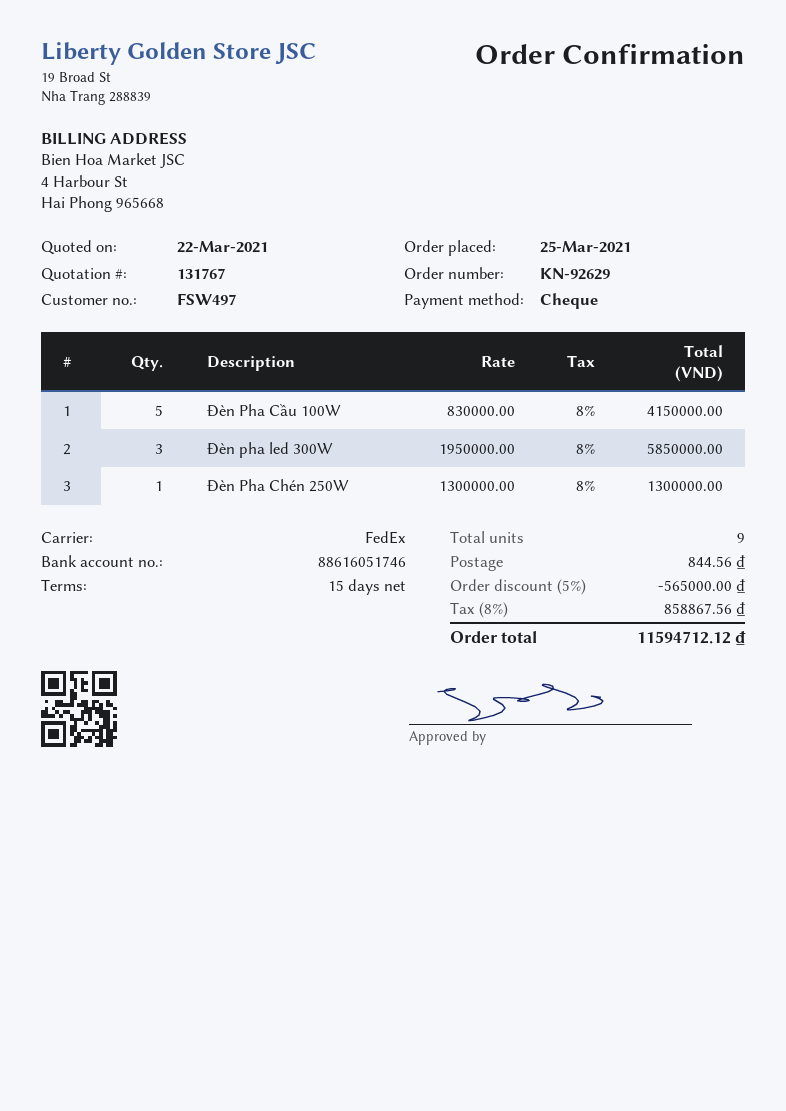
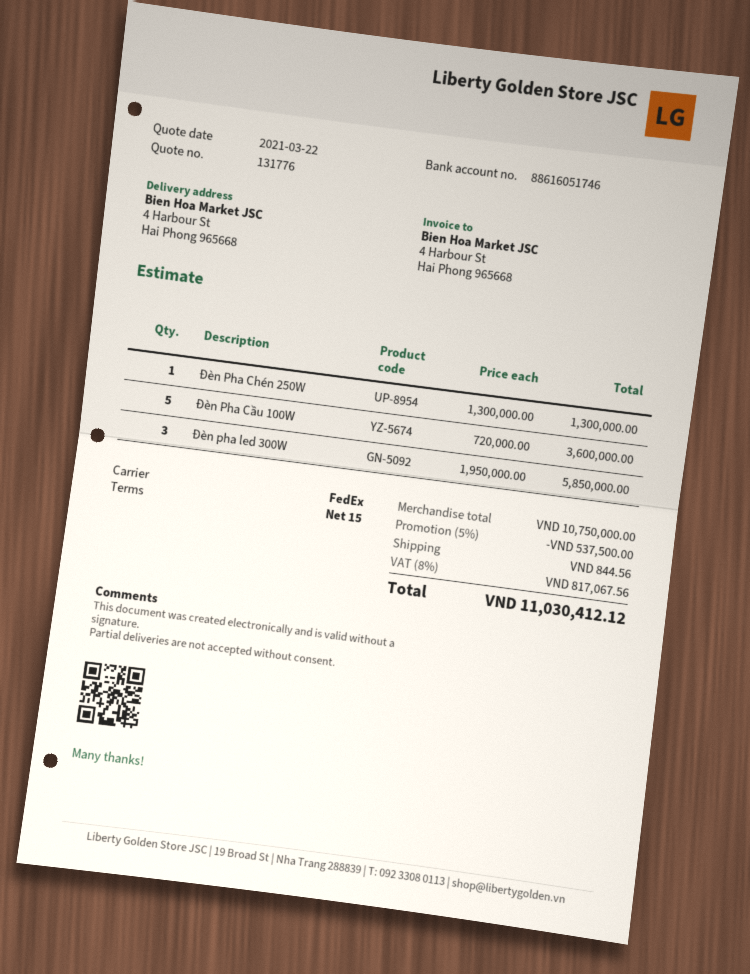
quote number: 131767 -> 131776
Đèn Pha Cầu 100W: 5 x 830000.00 = 4150000.00 -> 5 x 720000.00 = 3600000.00
discount: 5% = 565000.00 -> 5% = 537500.00
tax: 8% = 858867.56 -> 8% = 817067.56
total: 11594712.12 -> 11030412.12

